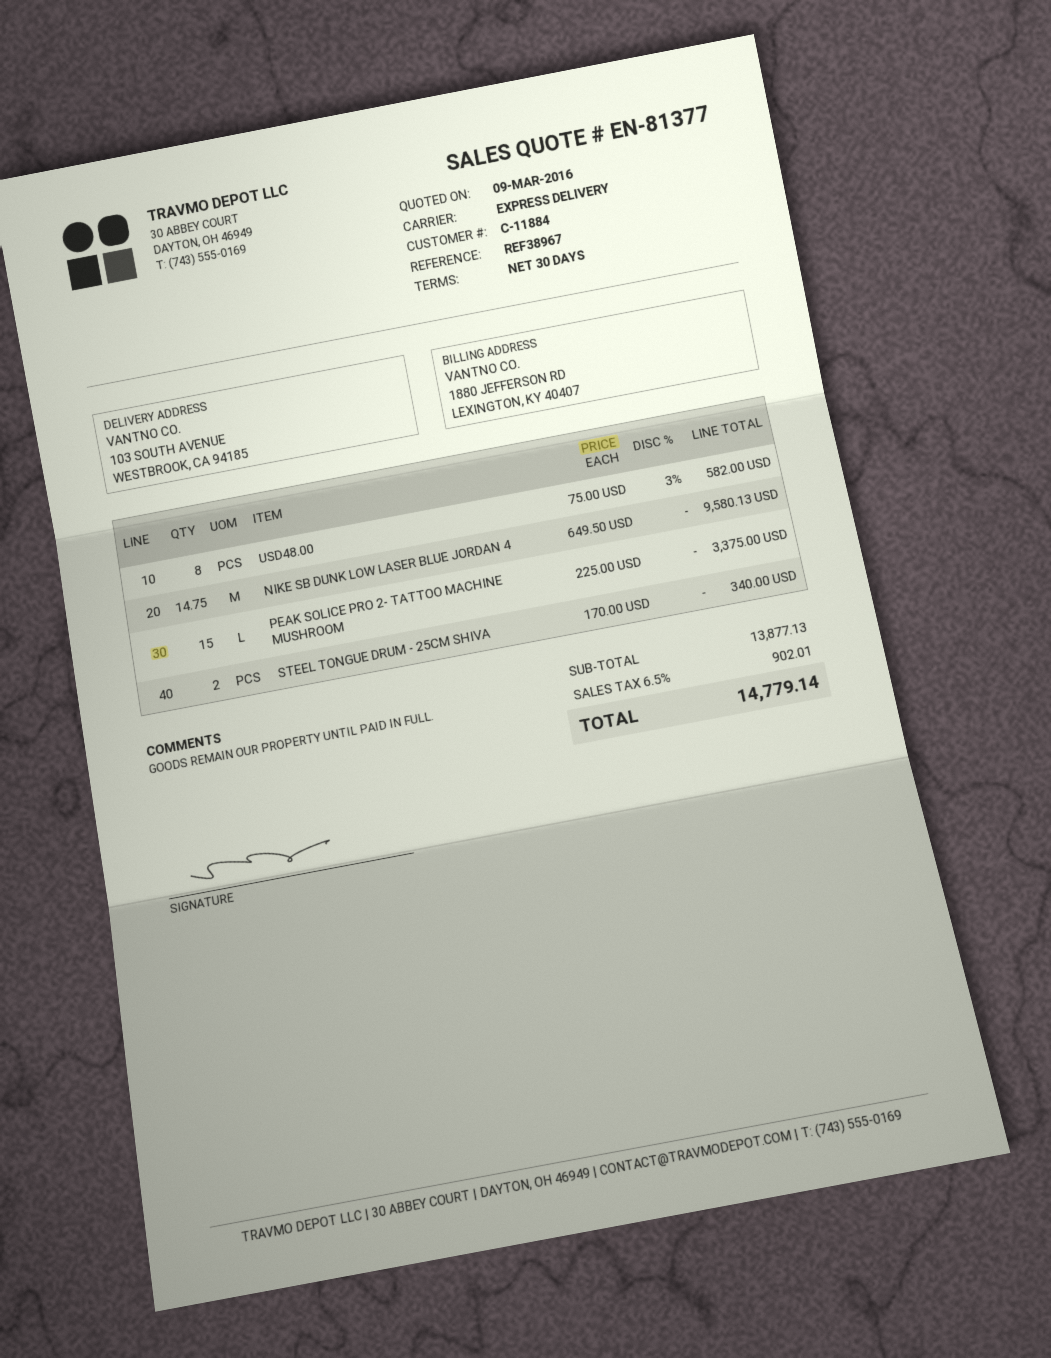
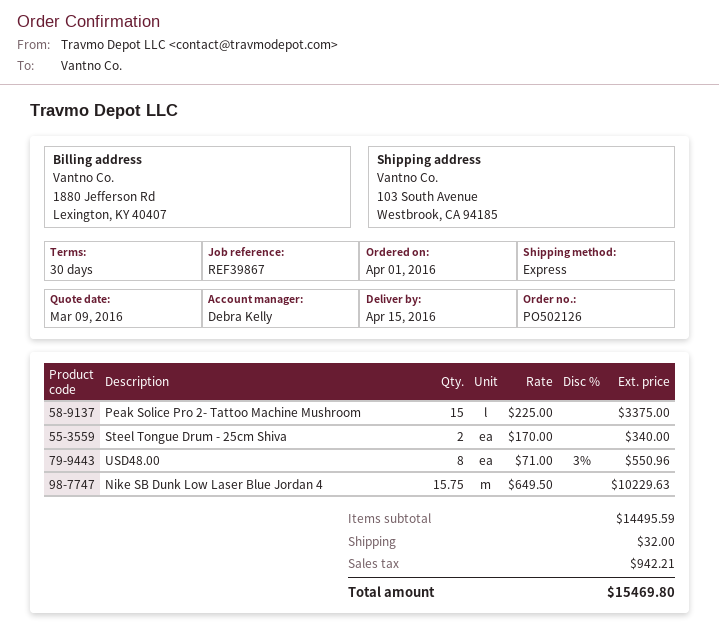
reference: REF38967 -> REF39867
USD48.00: 8 x 75.00 - 3% = 582.00 -> 8 x 71.00 - 3% = 550.96
NIKE SB DUNK LOW LASER BLUE JORDAN 4: 14.75 x 649.50 = 9580.13 -> 15.75 x 649.50 = 10229.63
subtotal: 13877.13 -> 14495.59
shipping: none -> 32.00
tax: 902.01 -> 942.21
total: 14779.14 -> 15469.80

